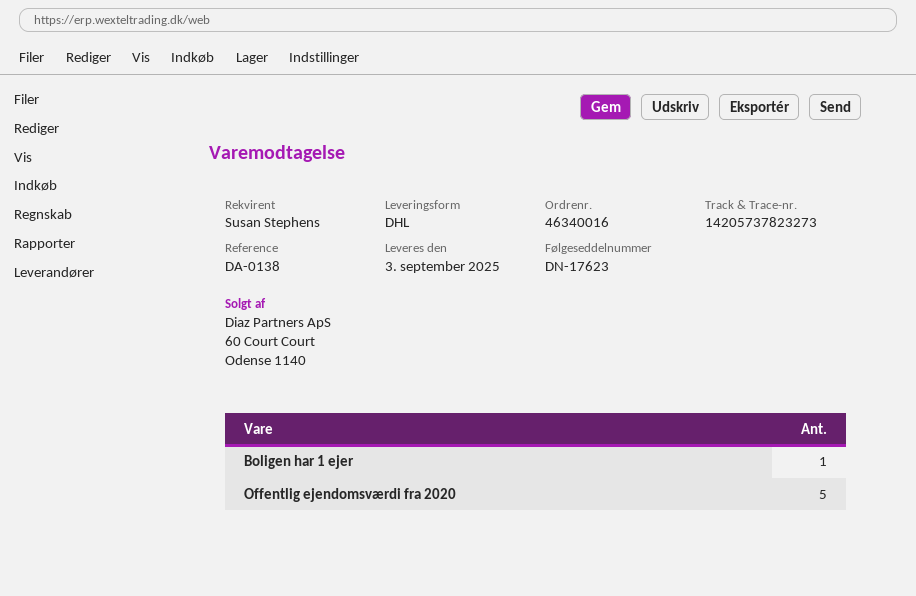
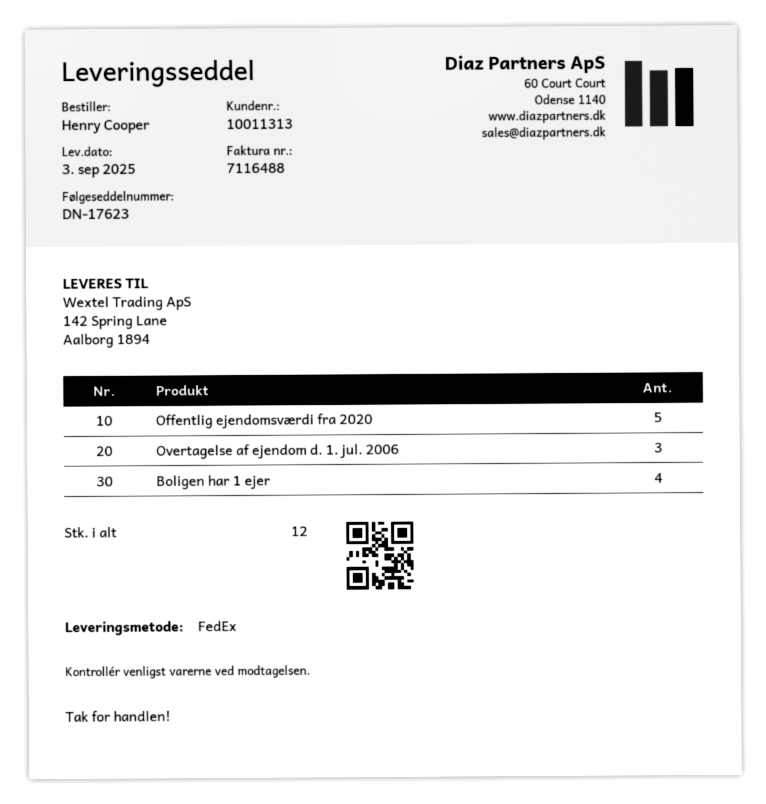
ordered by: Susan Stephens -> Henry Cooper
shipping method: DHL -> FedEx
Boligen har 1 ejer: 1 -> 4
Overtagelse af ejendom d. 1. jul. 2006: none -> 3

